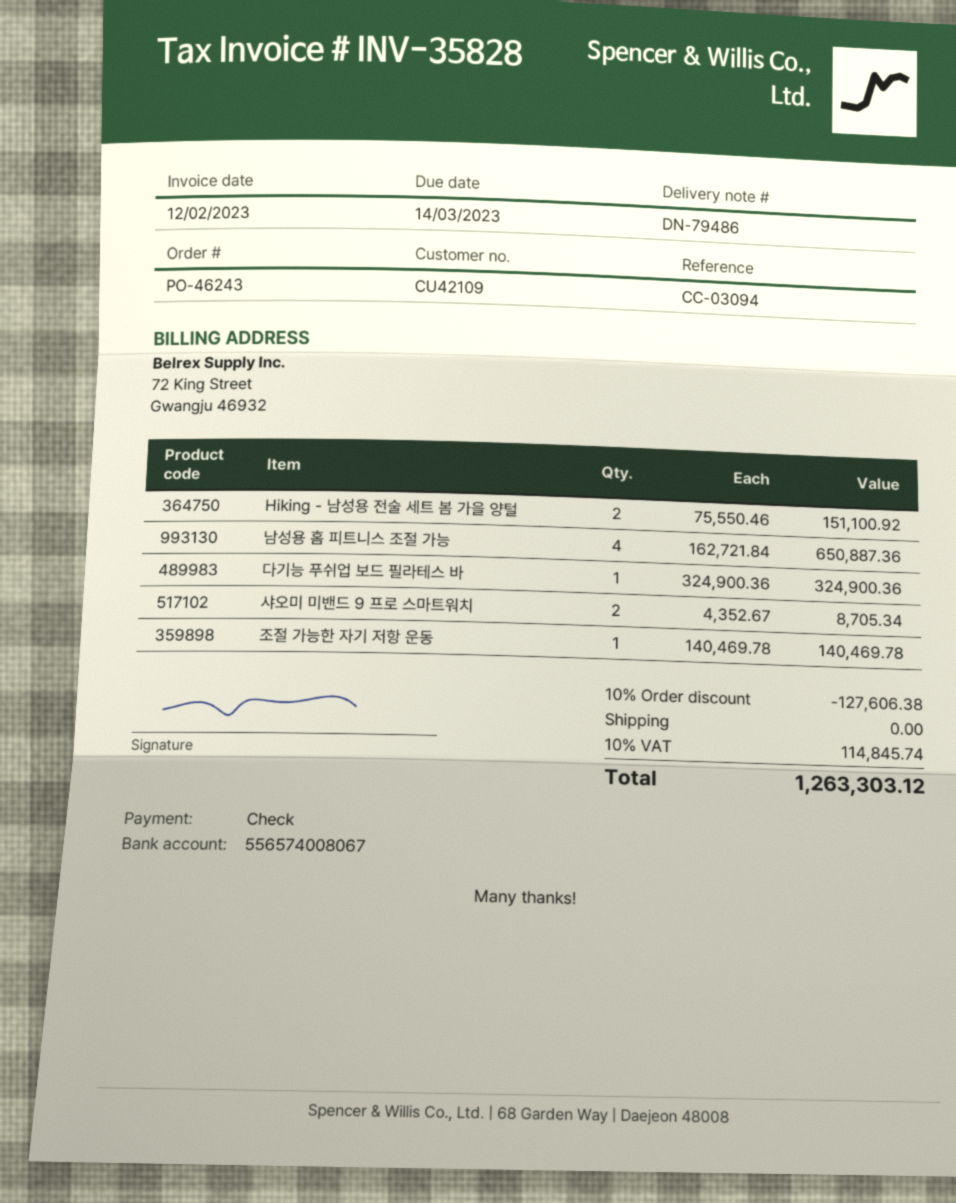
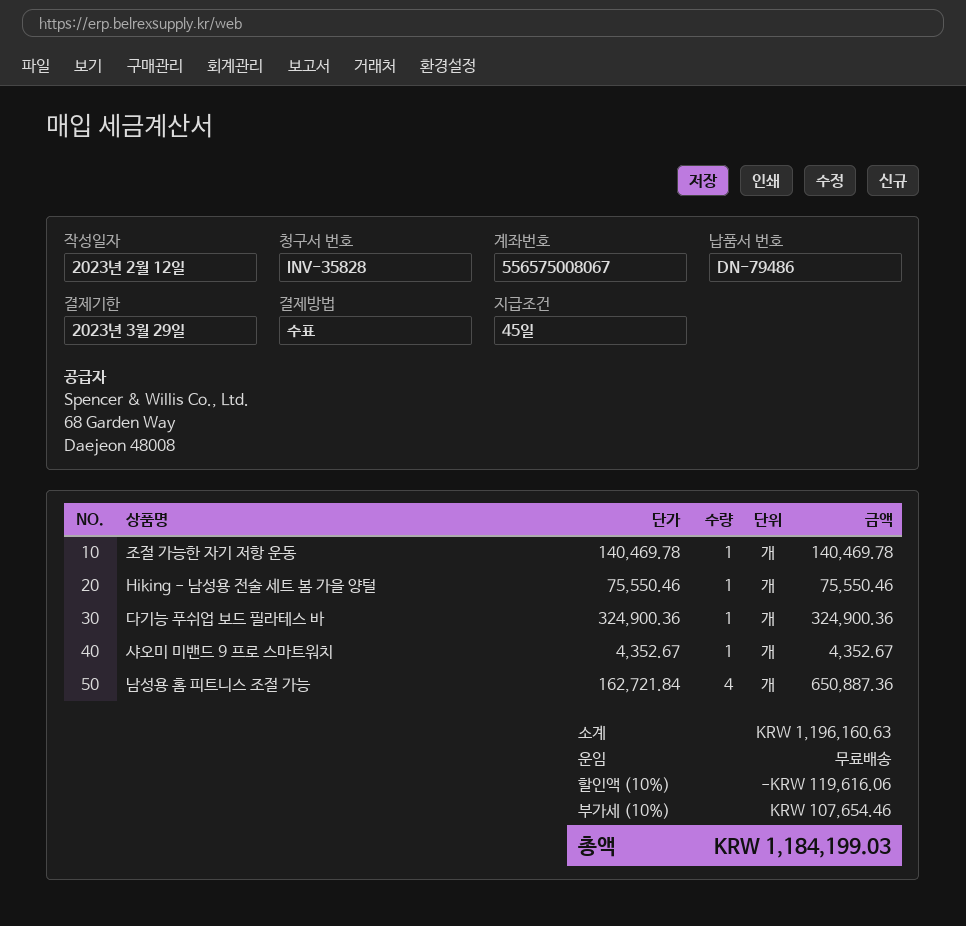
due date: 2023-03-14 -> 2023-03-29
bank account: 556574008067 -> 556575008067
Hiking - 남성용 전술 세트 봄 가을 양털: 2 x 75550.46 = 151100.92 -> 1 x 75550.46 = 75550.46
샤오미 미밴드 9 프로 스마트워치: 2 x 4352.67 = 8705.34 -> 1 x 4352.67 = 4352.67
discount: 10% = 127606.38 -> 10% = 119616.06
tax: 10% = 114845.74 -> 10% = 107654.46
total: 1263303.12 -> 1184199.03

